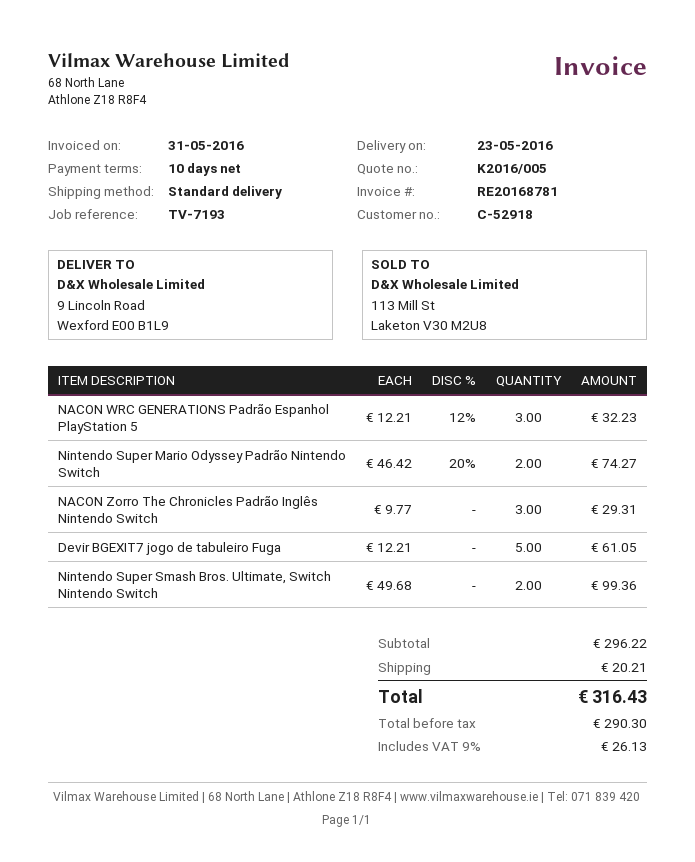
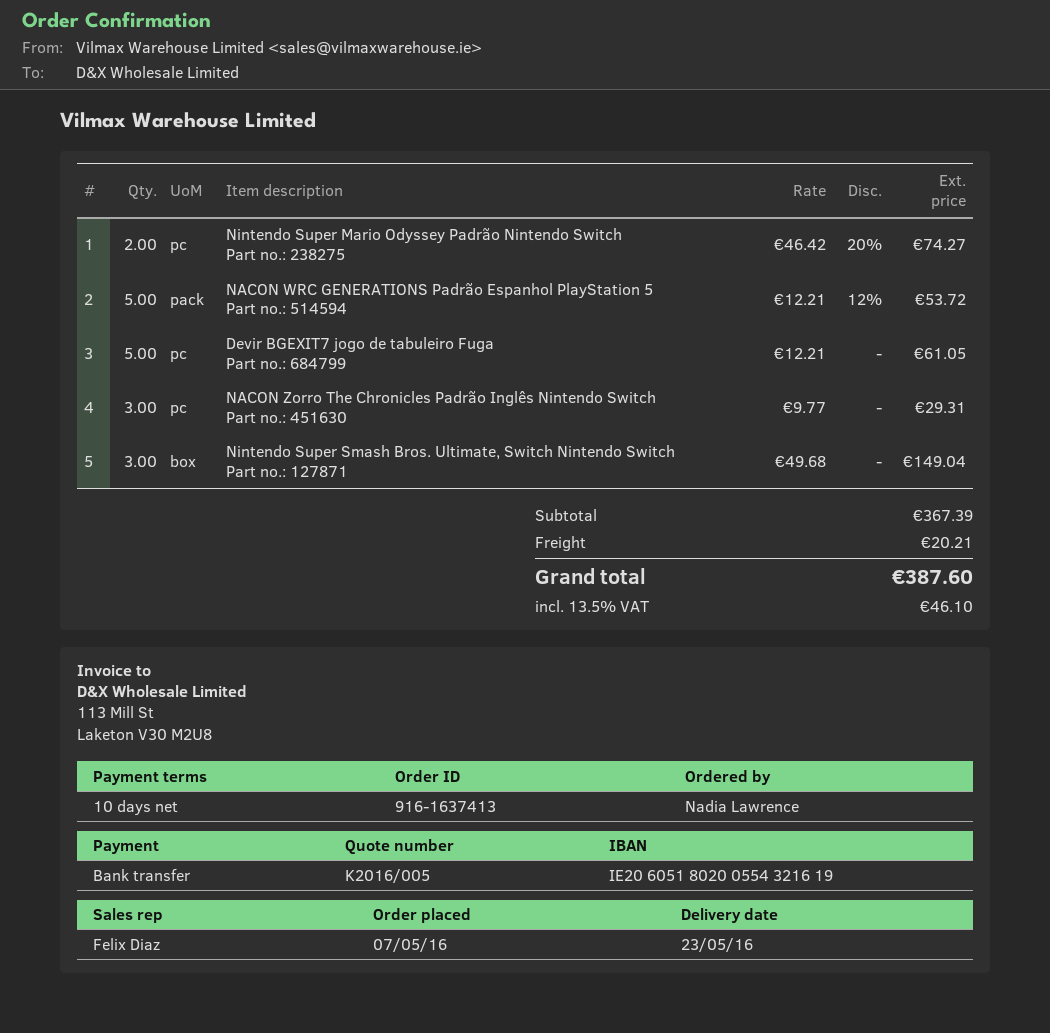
NACON WRC GENERATIONS Padrão Espanhol PlayStation 5: 3 x 12.21 - 12% = 32.23 -> 5 x 12.21 - 12% = 53.72
Nintendo Super Smash Bros. Ultimate, Switch Nintendo Switch: 2 x 49.68 = 99.36 -> 3 x 49.68 = 149.04
subtotal: 296.22 -> 367.39
tax: 9% = 26.13 -> 13.5% = 46.10
total: 316.43 -> 387.60

